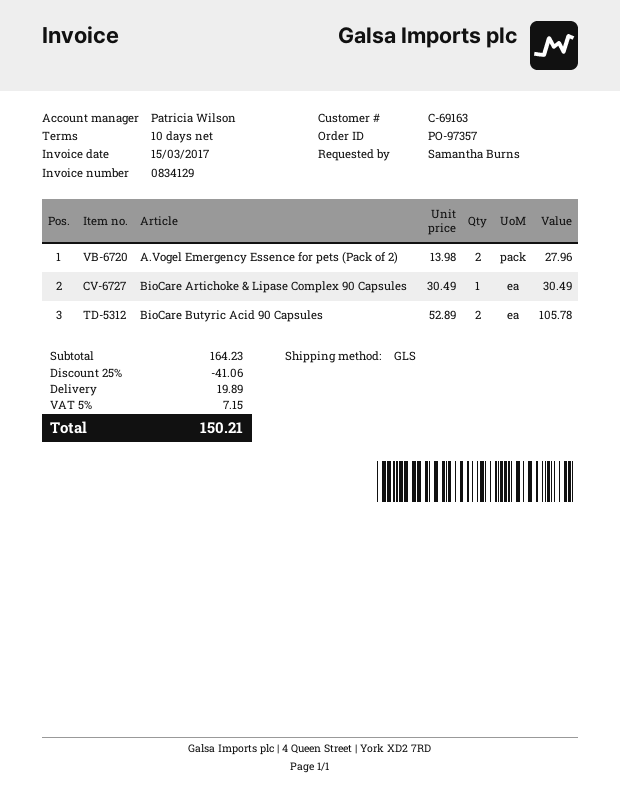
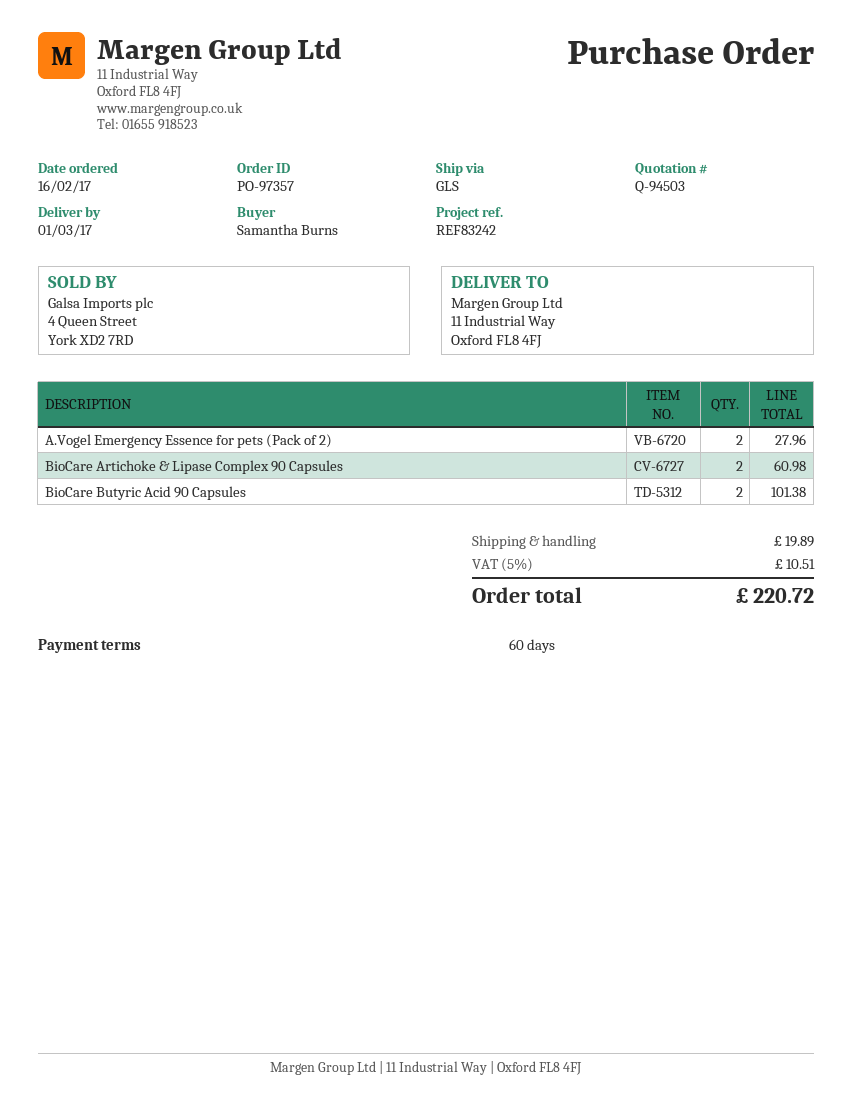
payment terms: 10 days -> 60 days
BioCare Artichoke & Lipase Complex 90 Capsules: 1 for 30.49 -> 2 for 60.98
BioCare Butyric Acid 90 Capsules: 2 for 105.78 -> 2 for 101.38
discount: 25% = 41.06 -> none
tax: 5% = 7.15 -> 5% = 10.51
total: 150.21 -> 220.72

